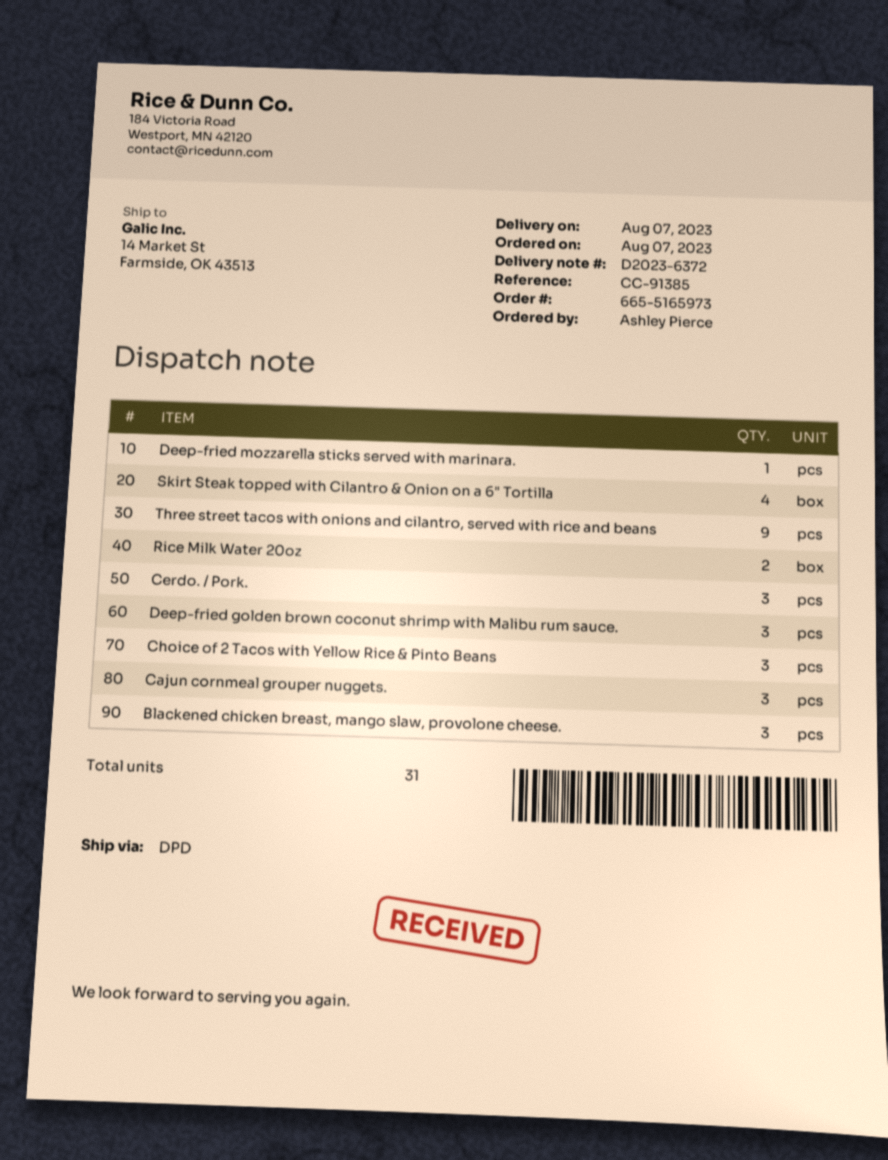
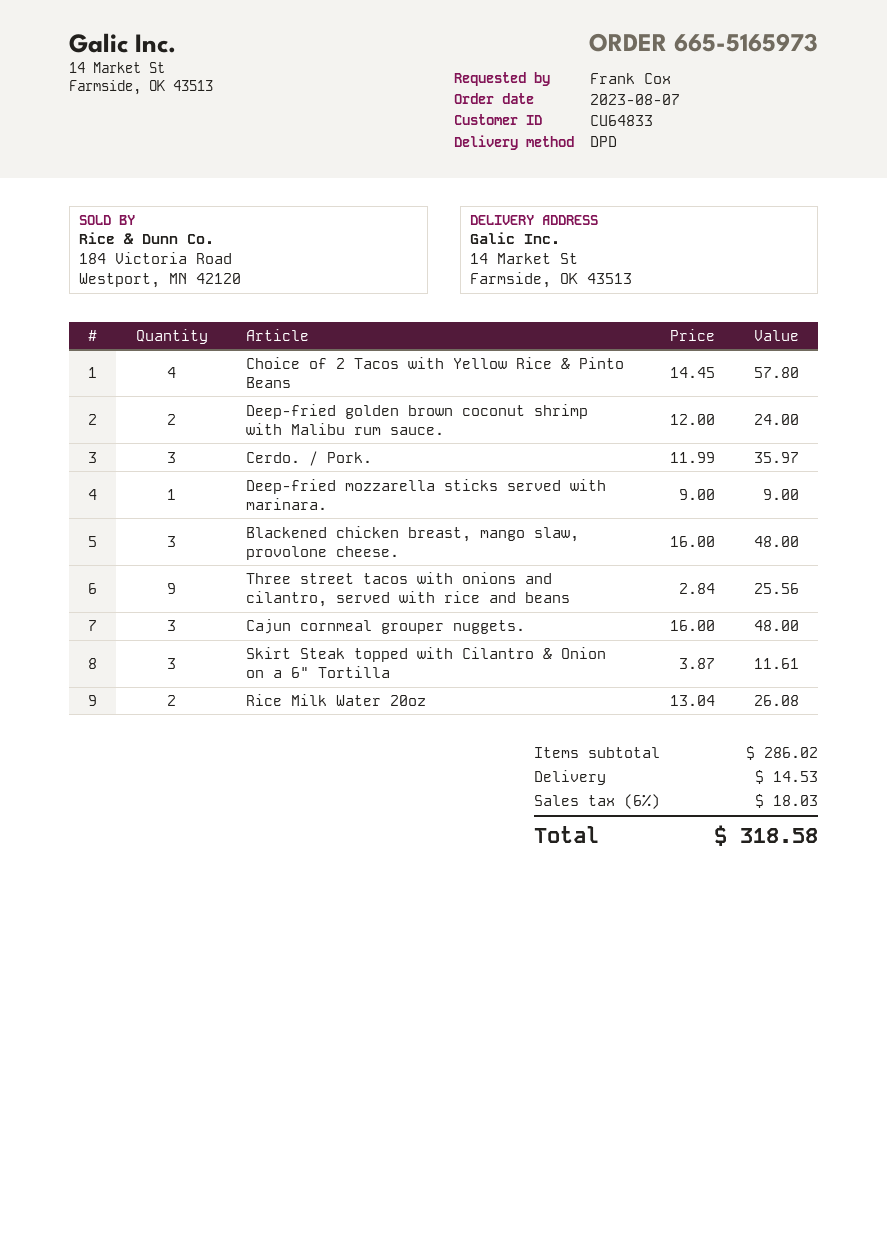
ordered by: Ashley Pierce -> Frank Cox
Skirt Steak topped with Cilantro & Onion on a 6" Tortilla: 4 -> 3
Deep-fried golden brown coconut shrimp with Malibu rum sauce.: 3 -> 2
Choice of 2 Tacos with Yellow Rice & Pinto Beans: 3 -> 4

